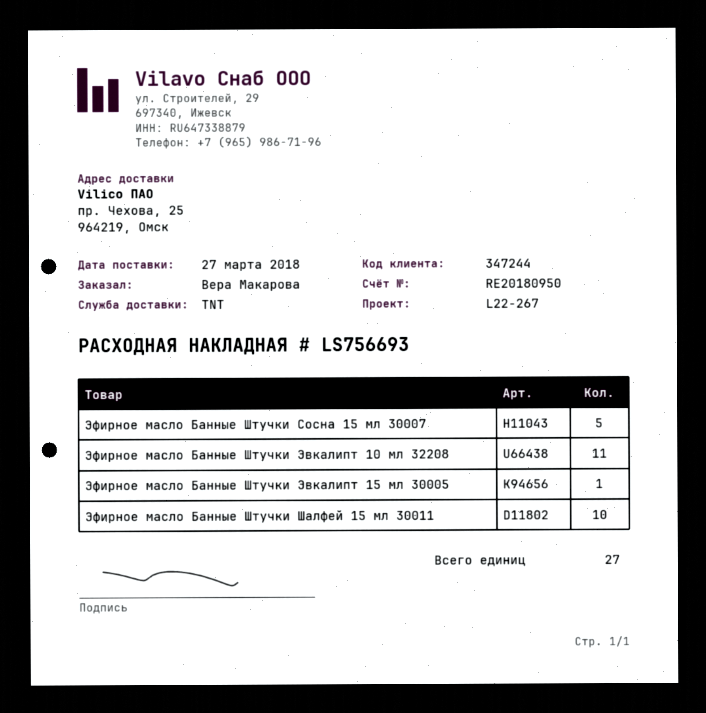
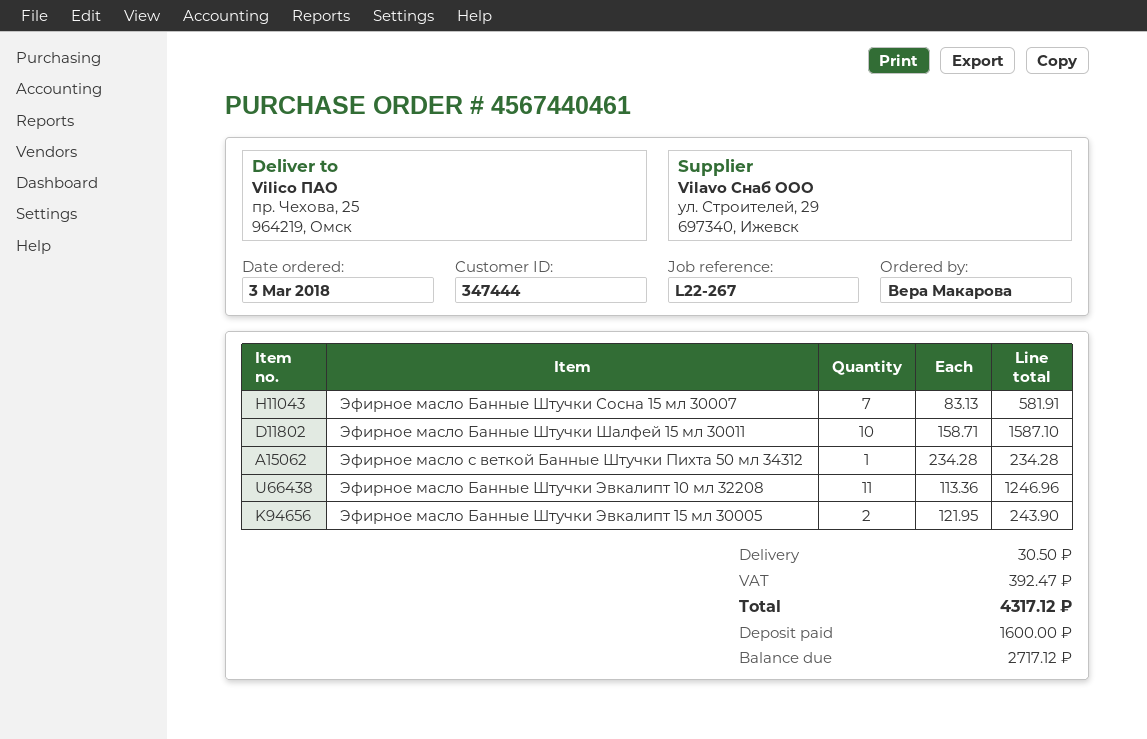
customer number: 347244 -> 347444
Эфирное масло Банные Штучки Сосна 15 мл 30007: 5 -> 7
Эфирное масло Банные Штучки Эвкалипт 15 мл 30005: 1 -> 2
Эфирное масло с веткой Банные Штучки Пихта 50 мл 34312: none -> 1

